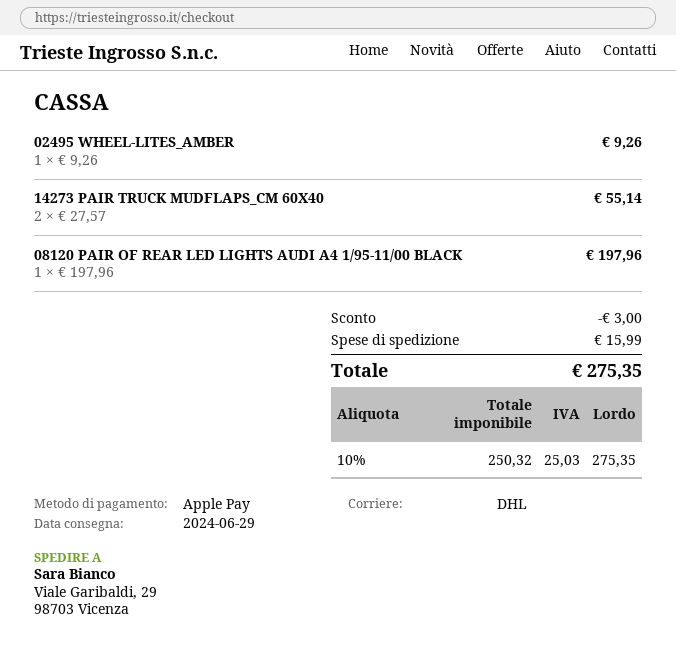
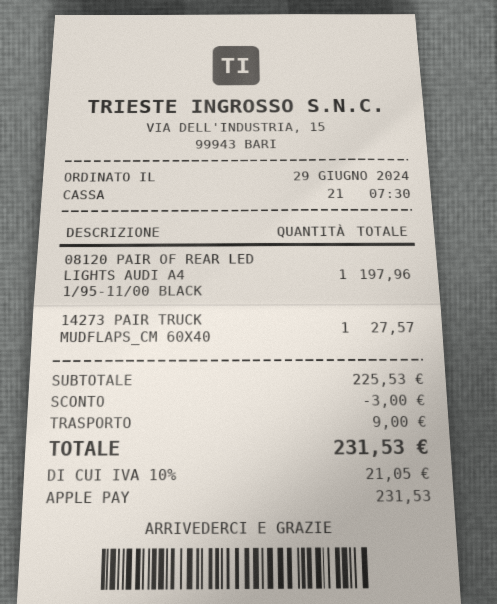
02495 WHEEL-LITES_AMBER: 1 for 9.26 -> none
14273 PAIR TRUCK MUDFLAPS_CM 60X40: 2 for 55.14 -> 1 for 27.57
shipping: 15.99 -> 9.00
tax: 10% = 25.03 -> 10% = 21.05
total: 275.35 -> 231.53

